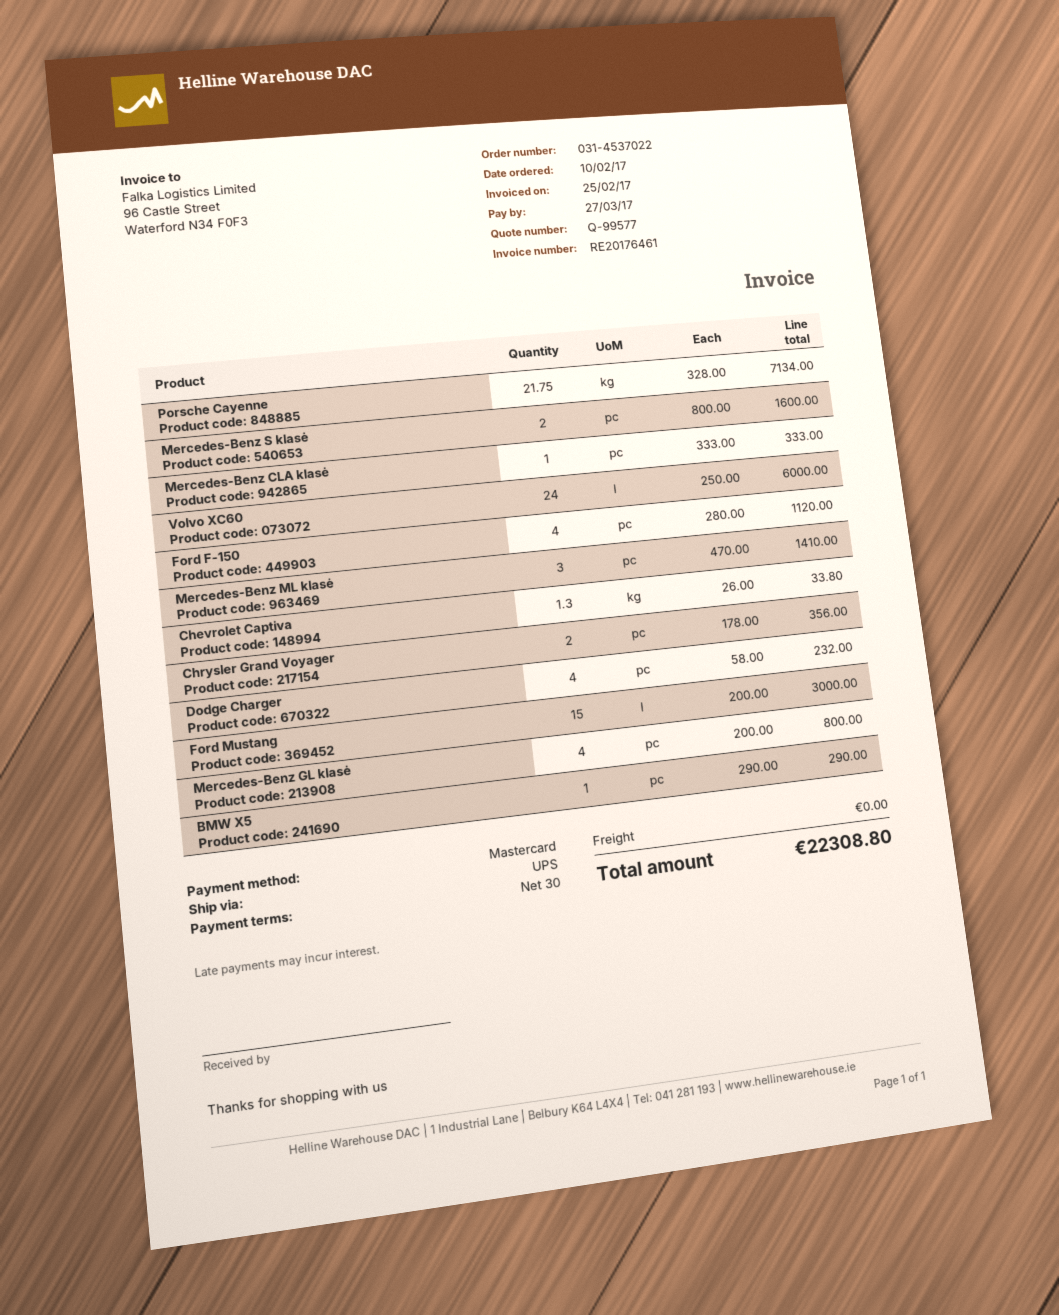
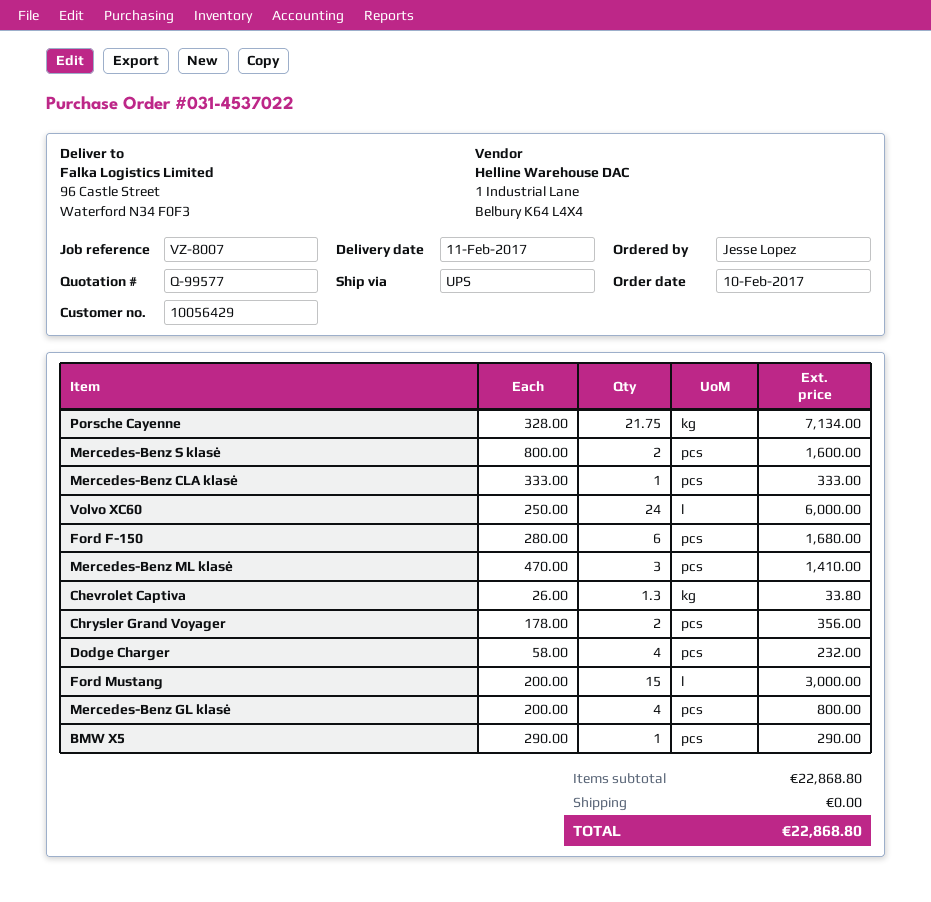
Ford F-150: 4 x 280.00 = 1120.00 -> 6 x 280.00 = 1680.00
total: 22308.80 -> 22868.80

